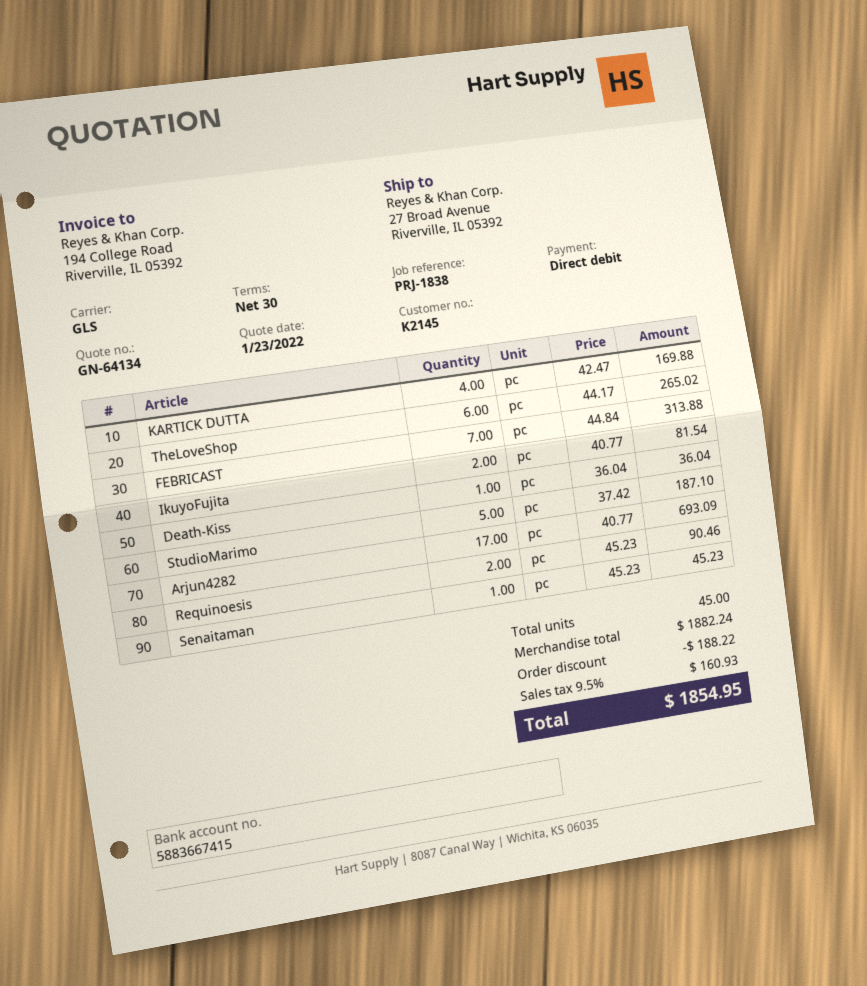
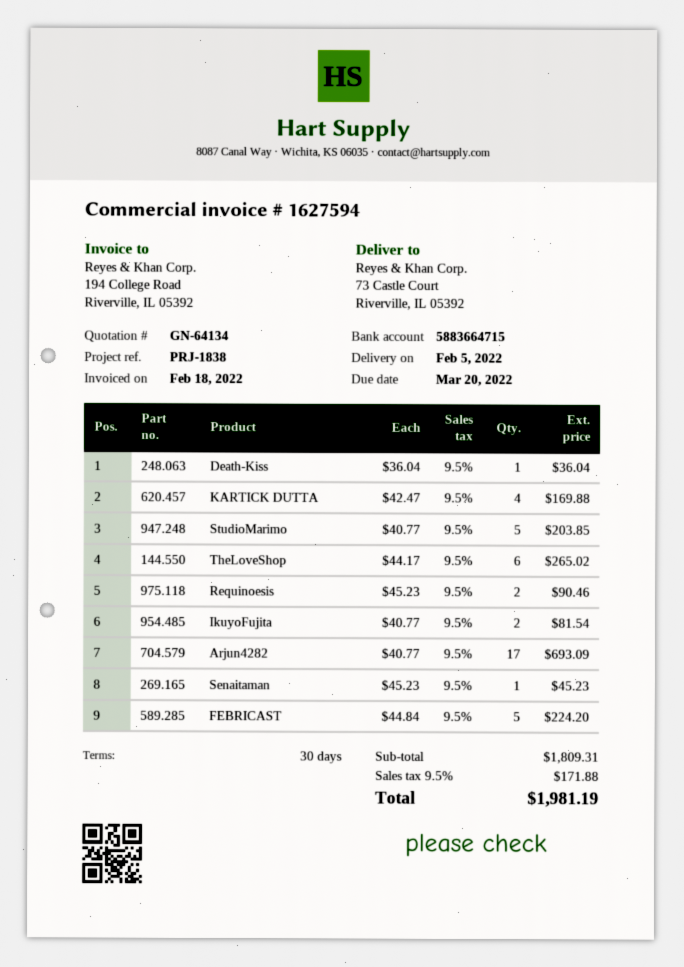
bank account: 5883667415 -> 5883664715
ship to: 27 Broad Avenue, Riverville, IL 05392 -> 73 Castle Court, Riverville, IL 05392
FEBRICAST: 7 x 44.84 = 313.88 -> 5 x 44.84 = 224.20
StudioMarimo: 5 x 37.42 = 187.10 -> 5 x 40.77 = 203.85
subtotal: 1882.24 -> 1809.31
discount: 188.22 -> none
tax: 9.5% = 160.93 -> 9.5% = 171.88
total: 1854.95 -> 1981.19

